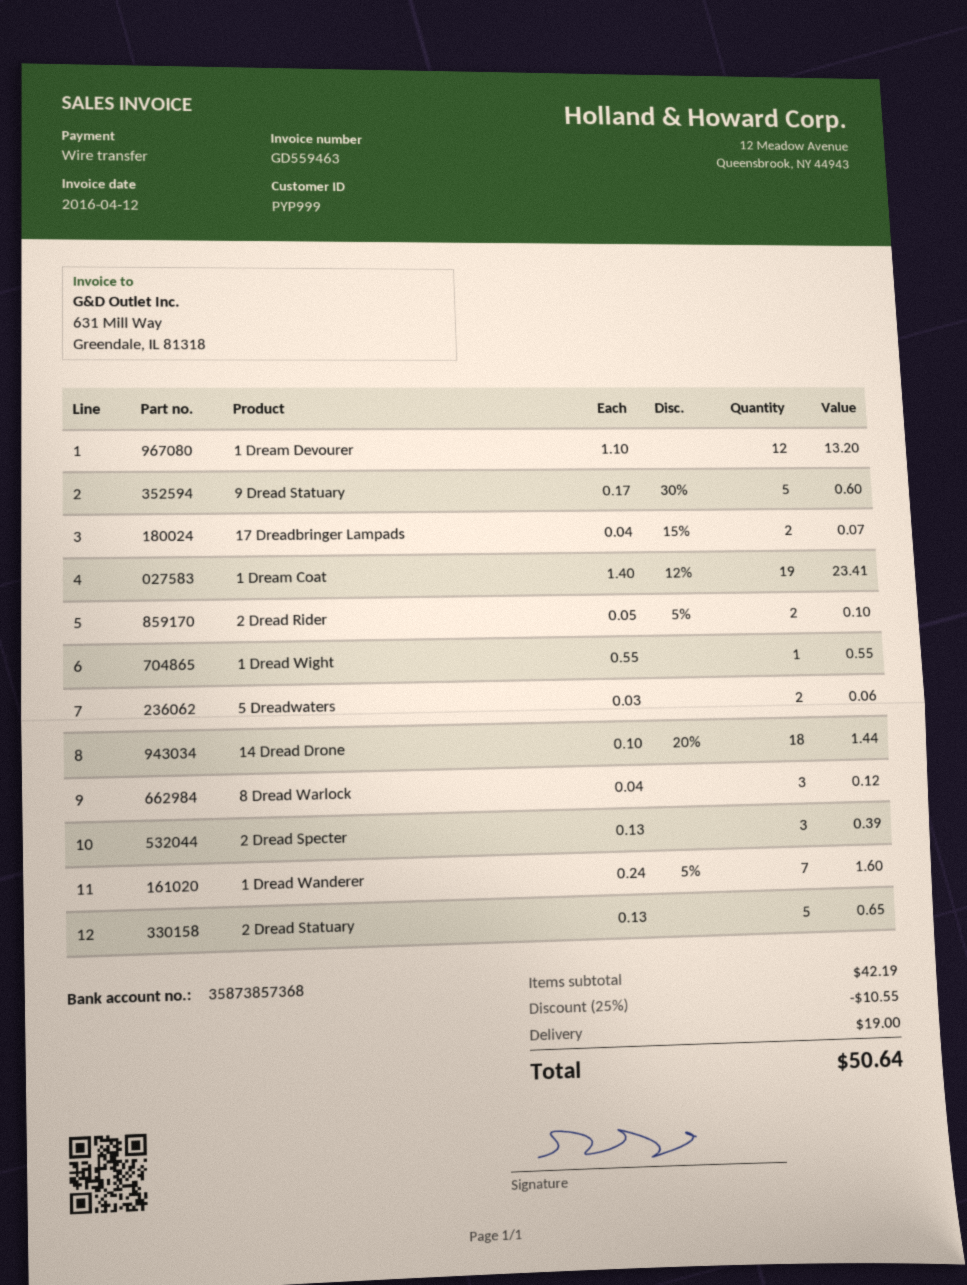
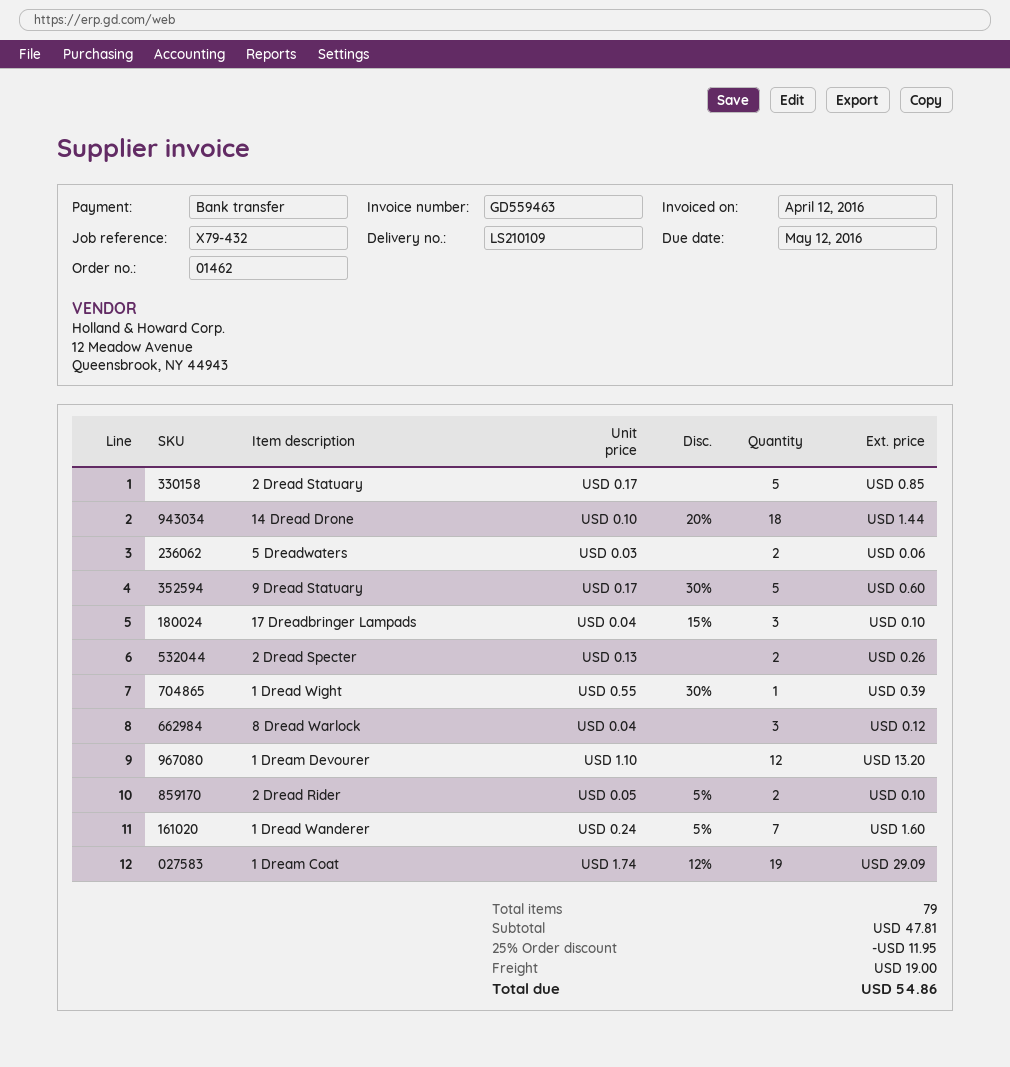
17 Dreadbringer Lampads: 2 x 0.04 - 15% = 0.07 -> 3 x 0.04 - 15% = 0.10
1 Dream Coat: 19 x 1.40 - 12% = 23.41 -> 19 x 1.74 - 12% = 29.09
1 Dread Wight: 1 x 0.55 = 0.55 -> 1 x 0.55 - 30% = 0.39
2 Dread Specter: 3 x 0.13 = 0.39 -> 2 x 0.13 = 0.26
2 Dread Statuary: 5 x 0.13 = 0.65 -> 5 x 0.17 = 0.85
subtotal: 42.19 -> 47.81
discount: 25% = 10.55 -> 25% = 11.95
total: 50.64 -> 54.86

